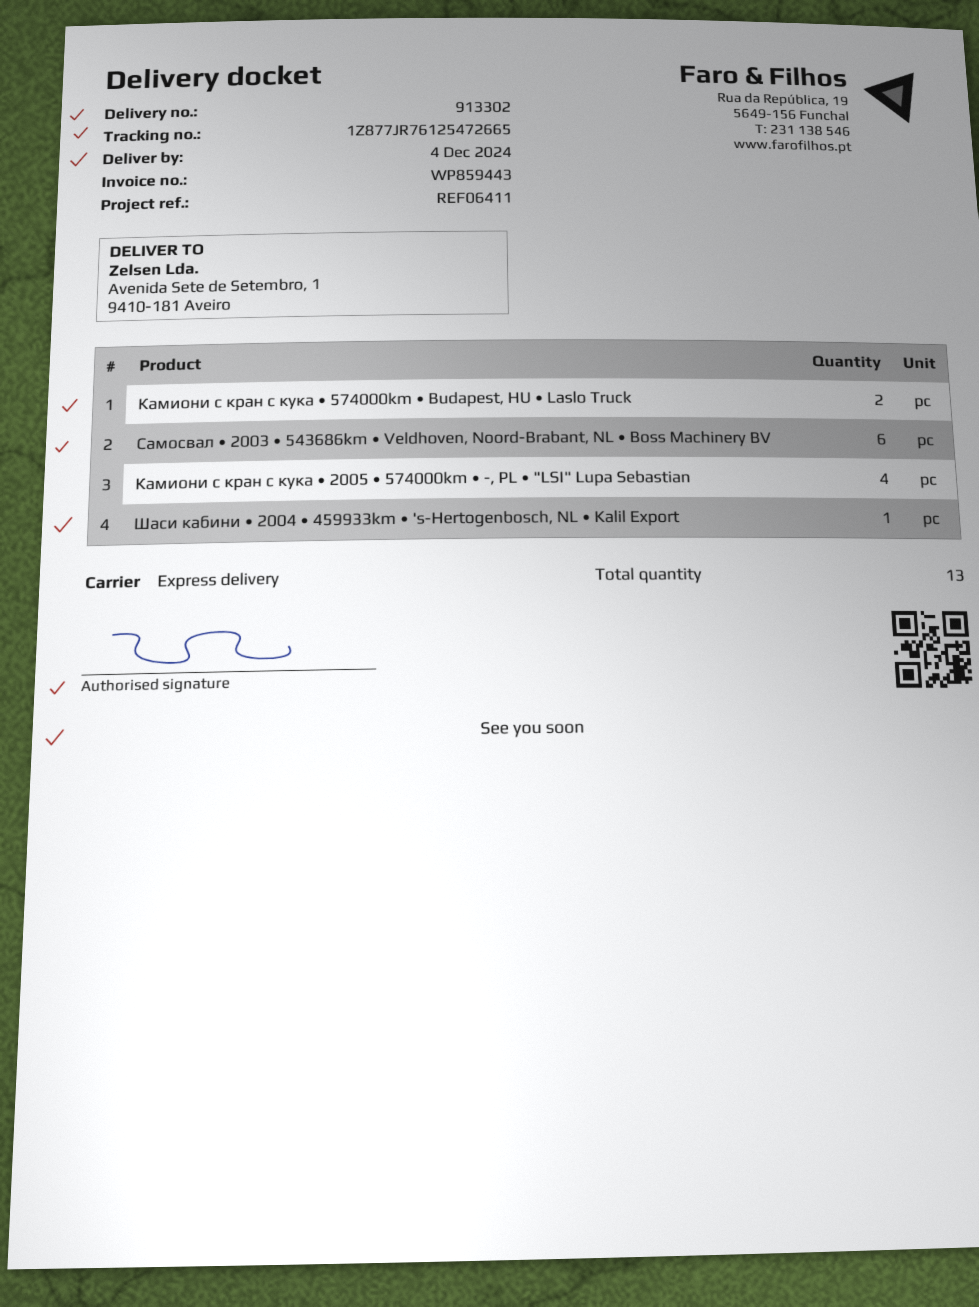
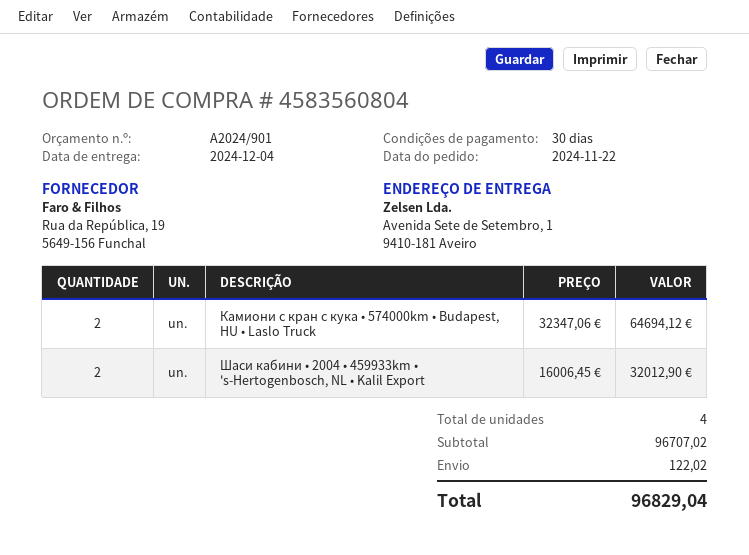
Самосвал • 2003 • 543686km • Veldhoven, Noord-Brabant, NL • Boss Machinery BV: 6 -> none
Камиони с кран с кука • 2005 • 574000km • -, PL • "LSI" Lupa Sebastian: 4 -> none
Шаси кабини • 2004 • 459933km • 's-Hertogenbosch, NL • Kalil Export: 1 -> 2
total quantity: 13 -> 4

